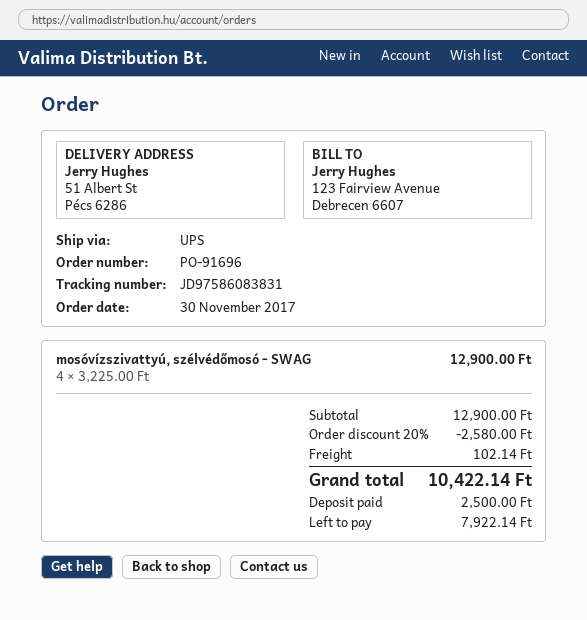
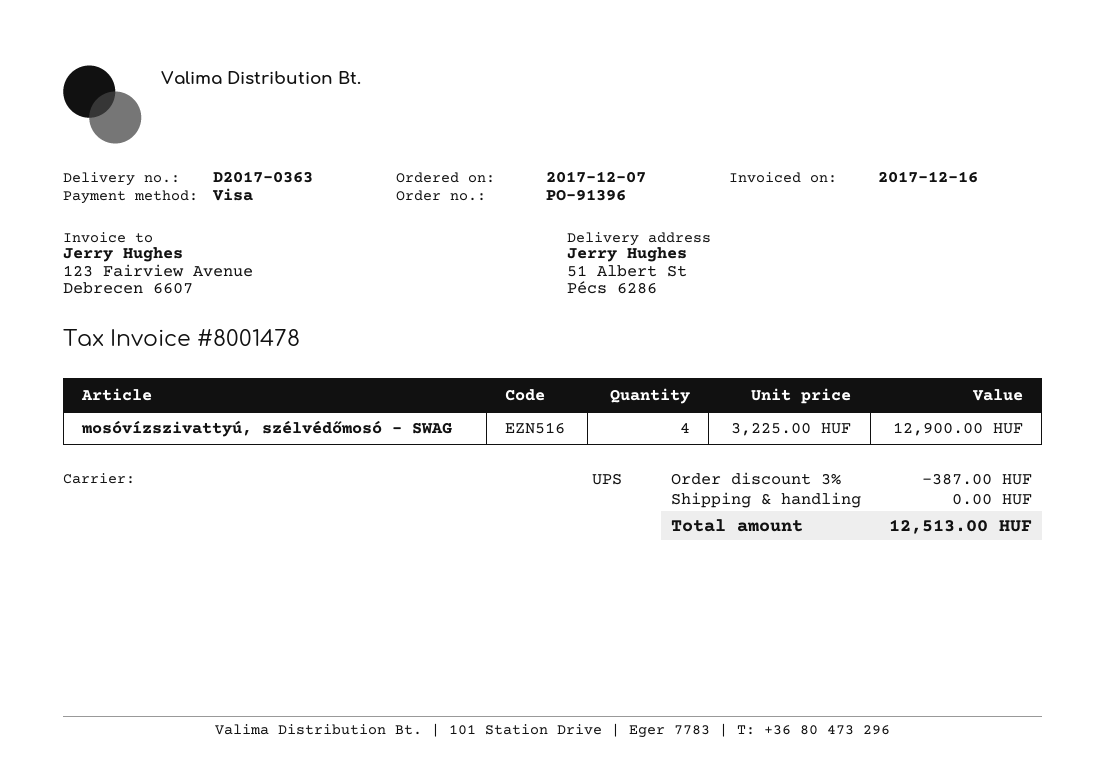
order number: PO-91696 -> PO-91396
order date: 2017-11-30 -> 2017-12-07
discount: 20% = 2580.00 -> 3% = 387.00
shipping: 102.14 -> 0.00
total: 10422.14 -> 12513.00

